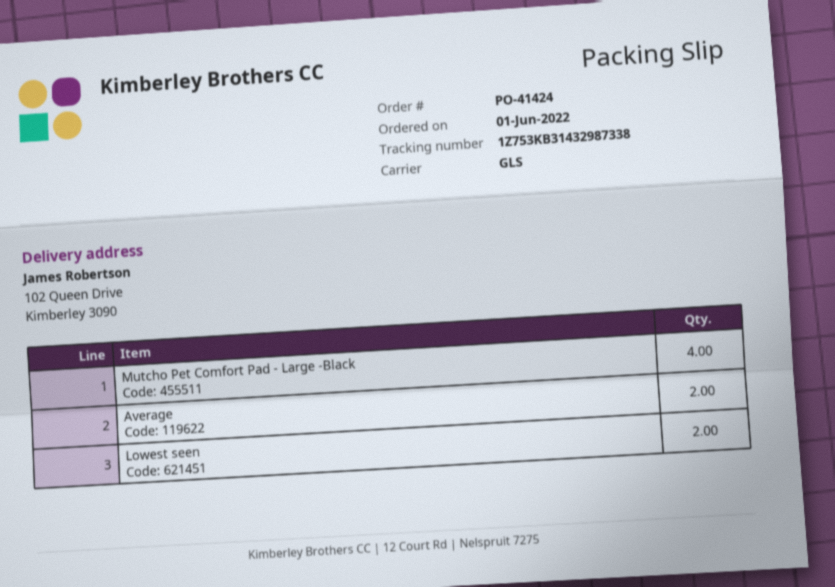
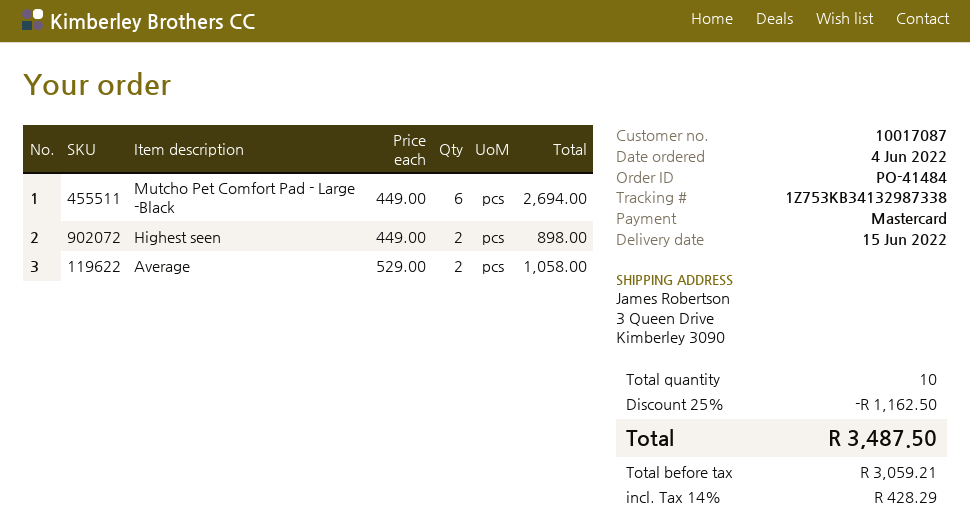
order number: PO-41424 -> PO-41484
order date: 2022-06-01 -> 2022-06-04
tracking number: 1Z753KB31432987338 -> 1Z753KB34132987338
ship to: 102 Queen Drive, Kimberley 3090 -> 3 Queen Drive, Kimberley 3090
Mutcho Pet Comfort Pad - Large -Black: 4 -> 6
Lowest seen: 2 -> none
Highest seen: none -> 2

